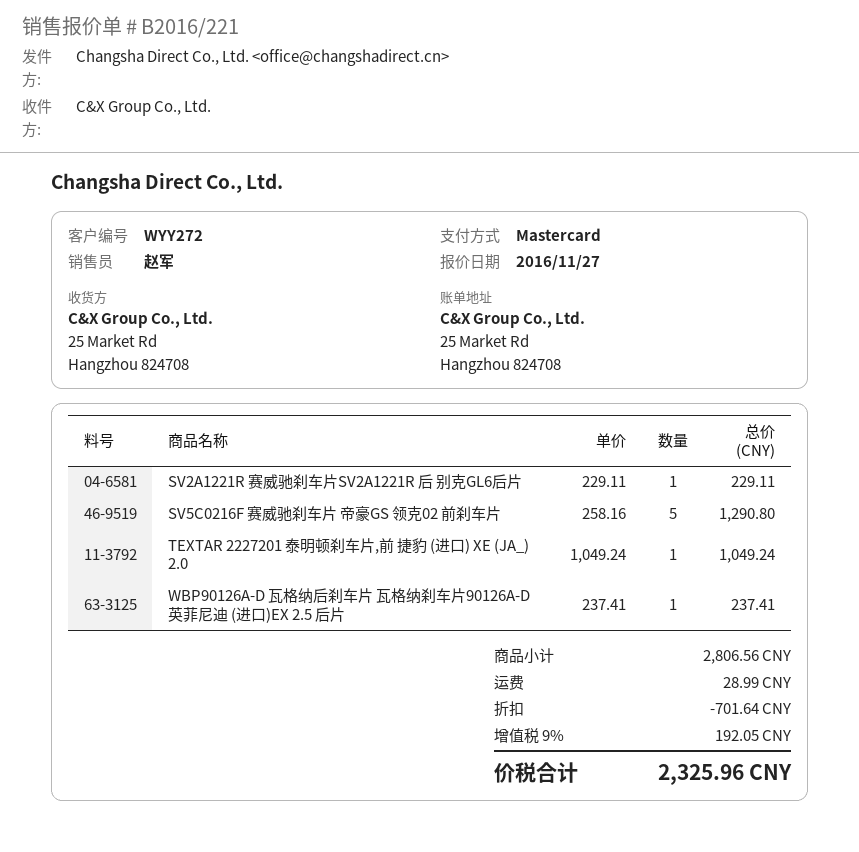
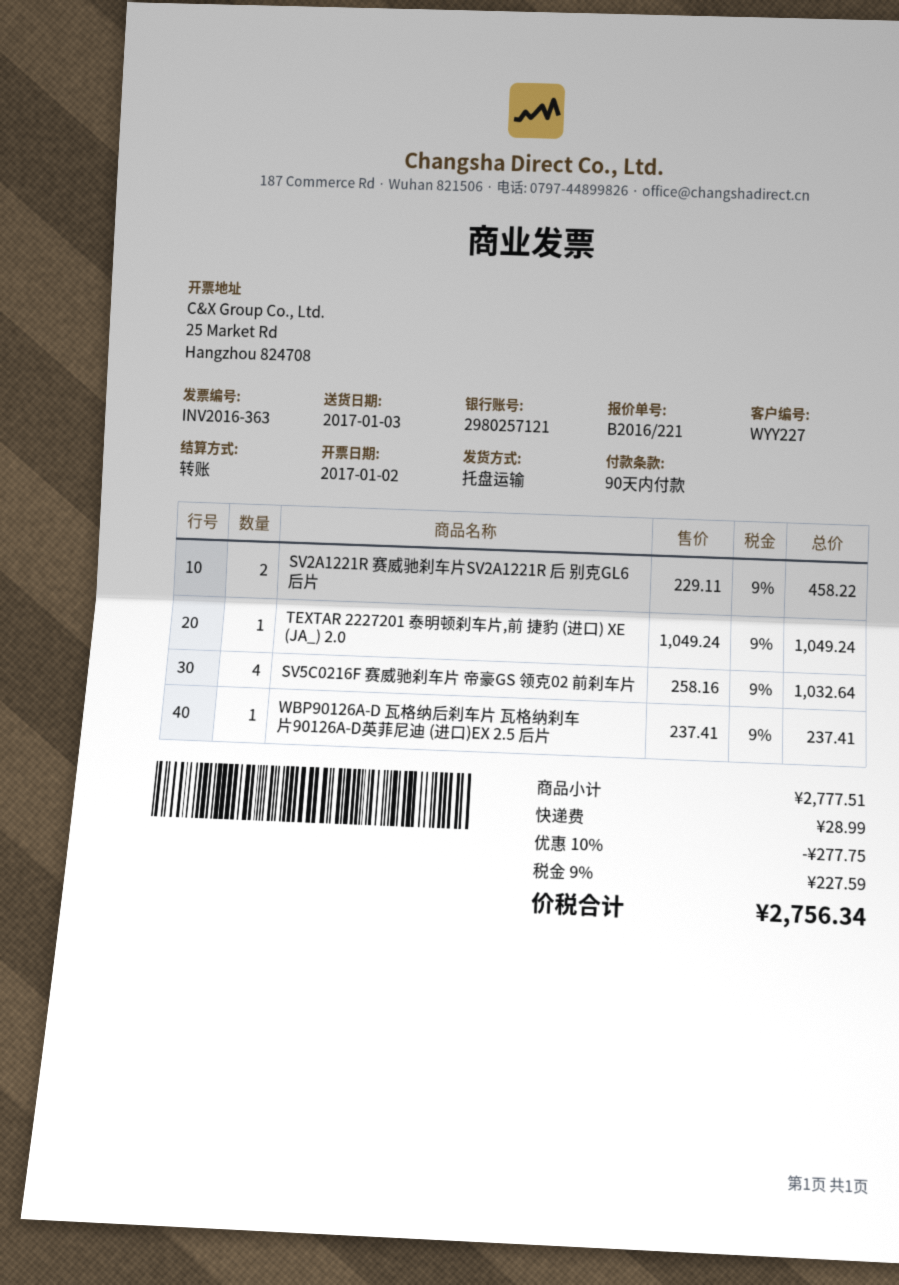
customer number: WYY272 -> WYY227
payment method: Mastercard -> bank transfer
SV2A1221R 赛威驰刹车片SV2A1221R 后 别克GL6后片: 1 x 229.11 = 229.11 -> 2 x 229.11 = 458.22
SV5C0216F 赛威驰刹车片 帝豪GS 领克02 前刹车片: 5 x 258.16 = 1290.80 -> 4 x 258.16 = 1032.64
subtotal: 2806.56 -> 2777.51
discount: 701.64 -> 277.75
tax: 9% = 192.05 -> 9% = 227.59
total: 2325.96 -> 2756.34

